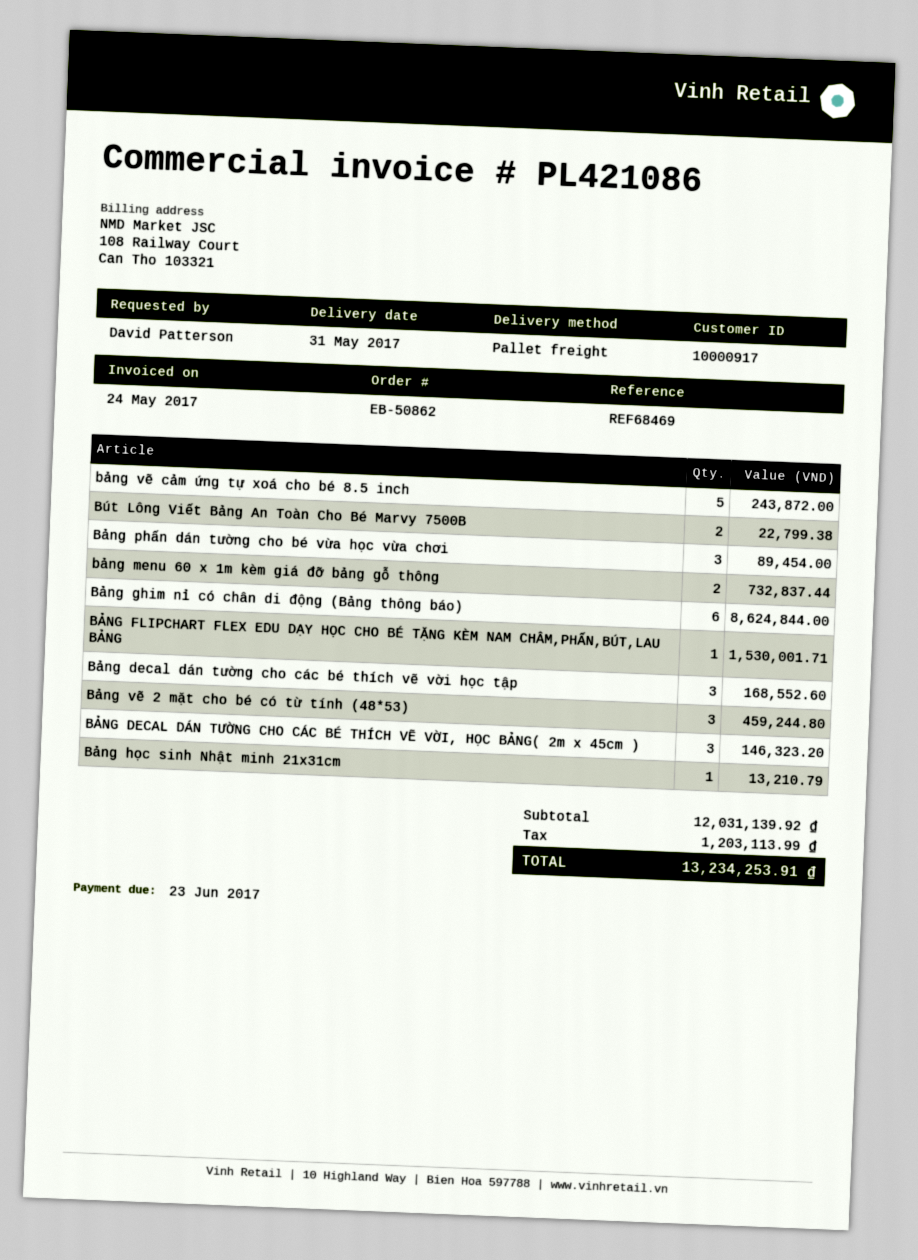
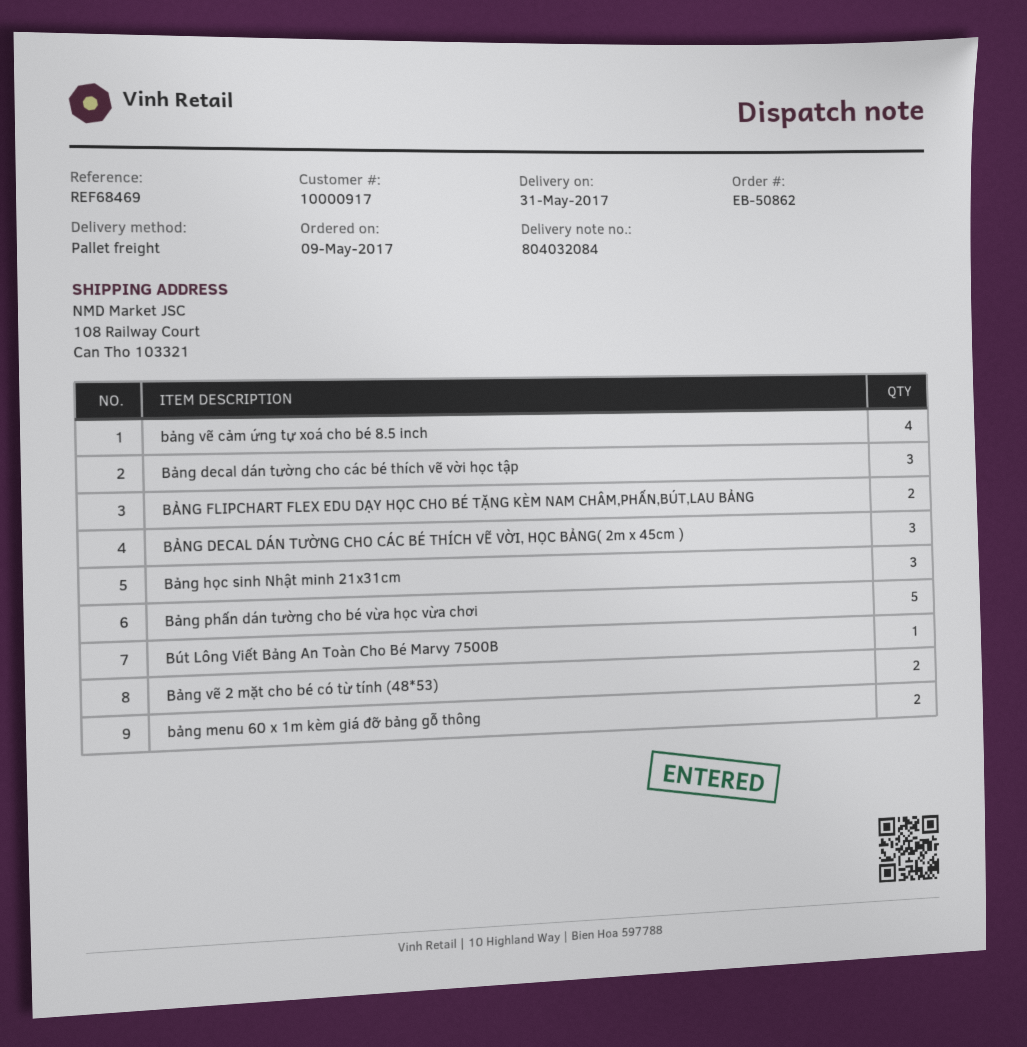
bảng vẽ cảm ứng tự xoá cho bé 8.5 inch: 5 -> 4
Bút Lông Viết Bảng An Toàn Cho Bé Marvy 7500B: 2 -> 1
Bảng phấn dán tường cho bé vừa học vừa chơi: 3 -> 5
Bảng ghim nỉ có chân di động (Bảng thông báo): 6 -> none
BẢNG FLIPCHART FLEX EDU DẠY HỌC CHO BÉ TẶNG KÈM NAM CHÂM,PHẤN,BÚT,LAU BẢNG: 1 -> 2
Bảng vẽ 2 mặt cho bé có từ tính (48*53): 3 -> 2
Bảng học sinh Nhật minh 21x31cm: 1 -> 3

